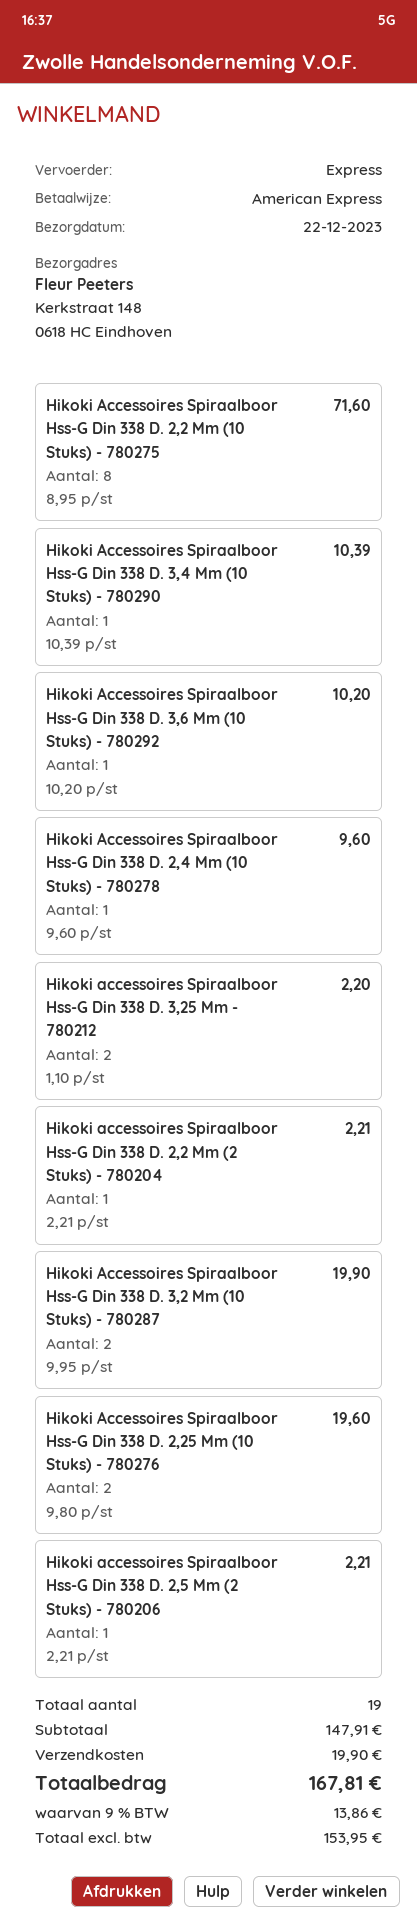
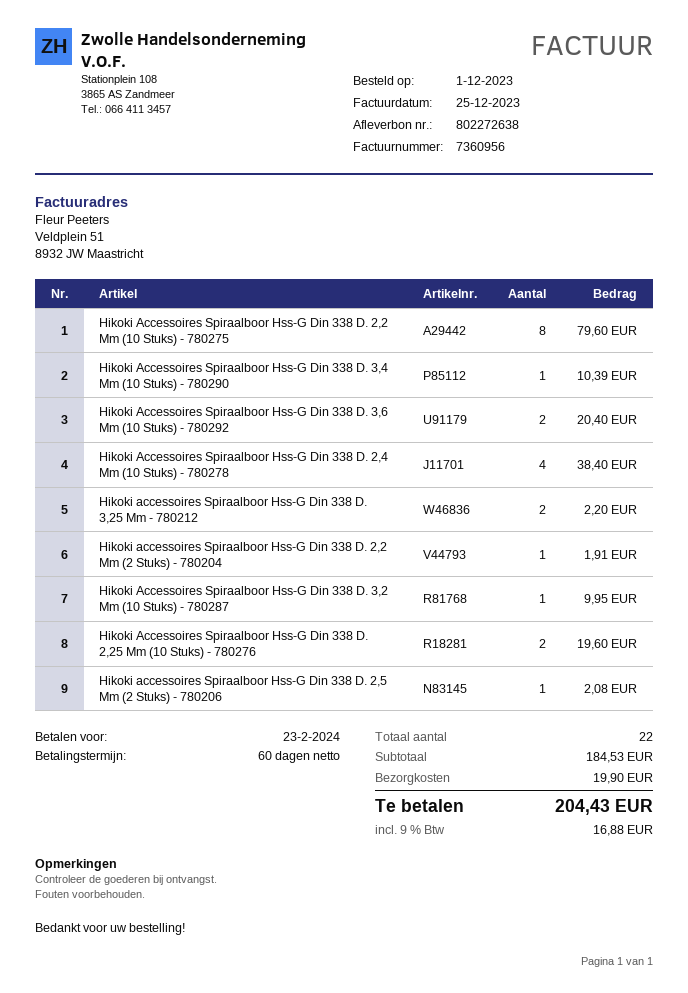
Hikoki Accessoires Spiraalboor Hss-G Din 338 D. 2,2 Mm (10 Stuks) - 780275: 8 for 71.60 -> 8 for 79.60
Hikoki Accessoires Spiraalboor Hss-G Din 338 D. 3,6 Mm (10 Stuks) - 780292: 1 for 10.20 -> 2 for 20.40
Hikoki Accessoires Spiraalboor Hss-G Din 338 D. 2,4 Mm (10 Stuks) - 780278: 1 for 9.60 -> 4 for 38.40
Hikoki accessoires Spiraalboor Hss-G Din 338 D. 2,2 Mm (2 Stuks) - 780204: 1 for 2.21 -> 1 for 1.91
Hikoki Accessoires Spiraalboor Hss-G Din 338 D. 3,2 Mm (10 Stuks) - 780287: 2 for 19.90 -> 1 for 9.95
Hikoki accessoires Spiraalboor Hss-G Din 338 D. 2,5 Mm (2 Stuks) - 780206: 1 for 2.21 -> 1 for 2.08
total quantity: 19 -> 22
subtotal: 147.91 -> 184.53
tax: 9% = 13.86 -> 9% = 16.88
total: 167.81 -> 204.43

